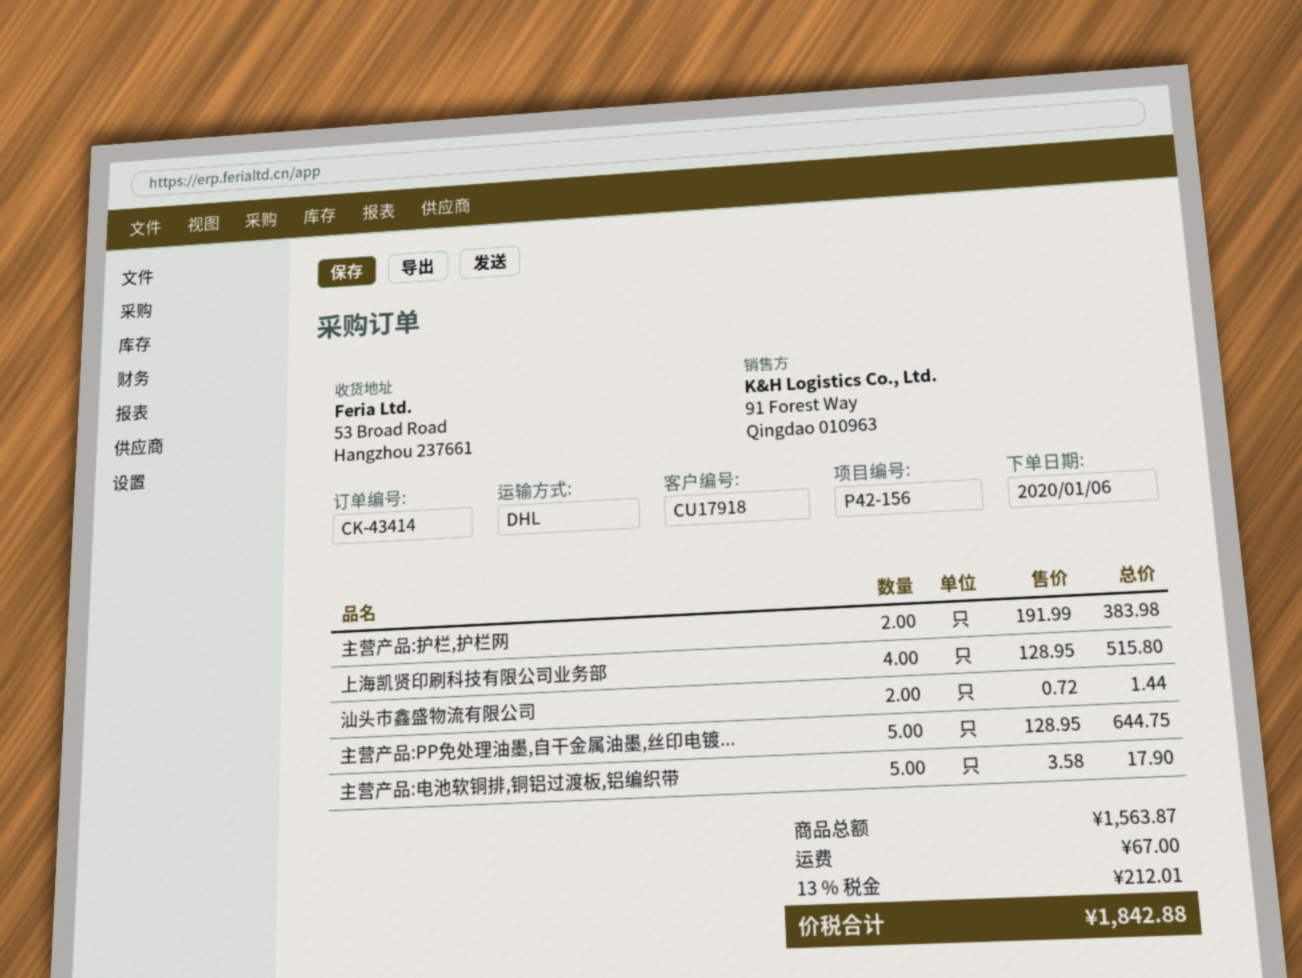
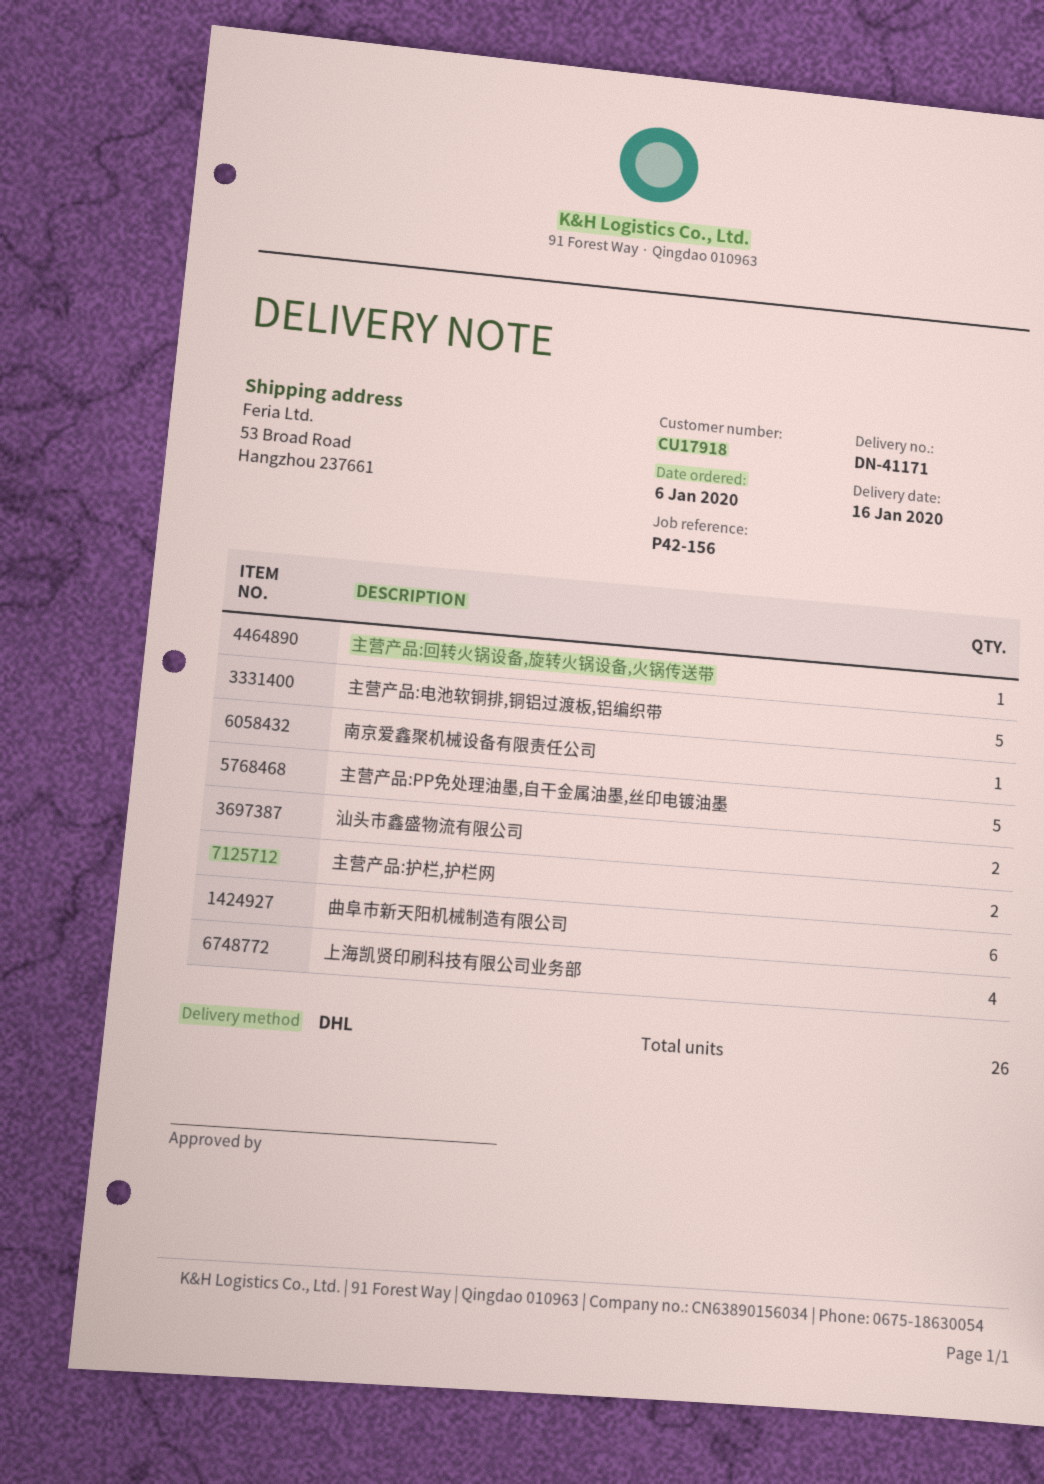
主营产品:回转火锅设备,旋转火锅设备,火锅传送带: none -> 1
南京爱鑫聚机械设备有限责任公司: none -> 1
曲阜市新天阳机械制造有限公司: none -> 6

